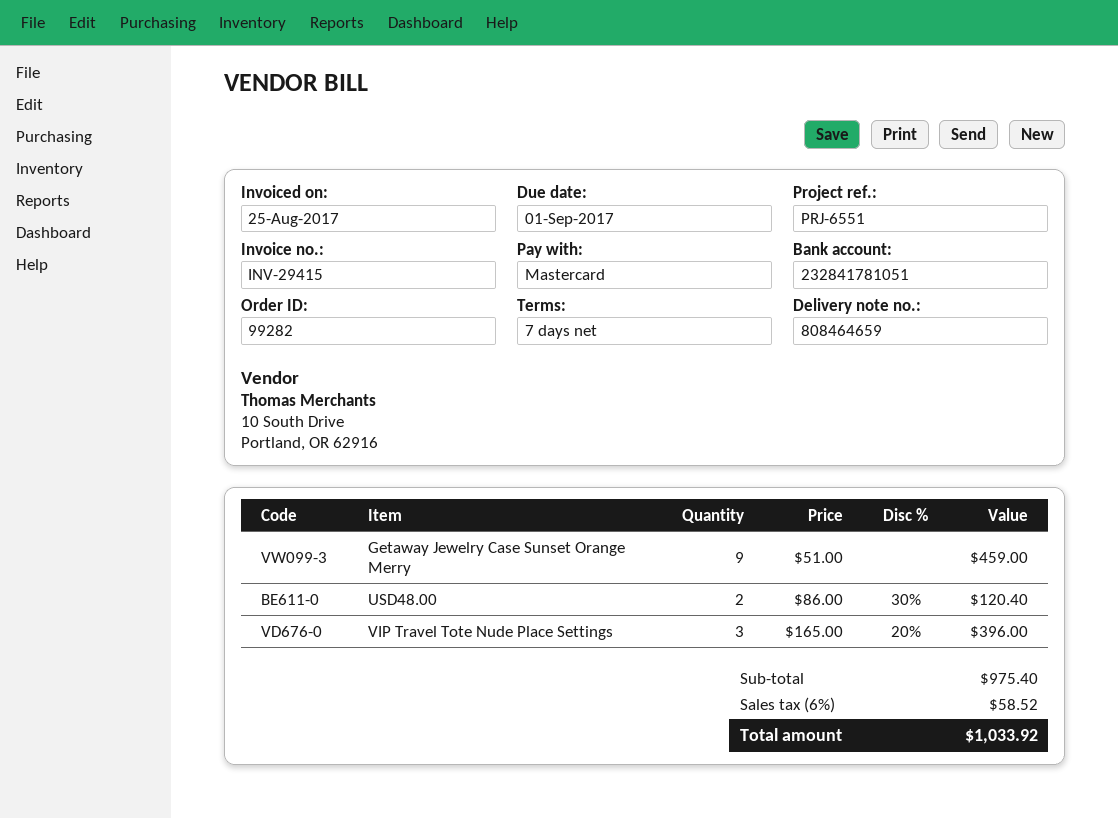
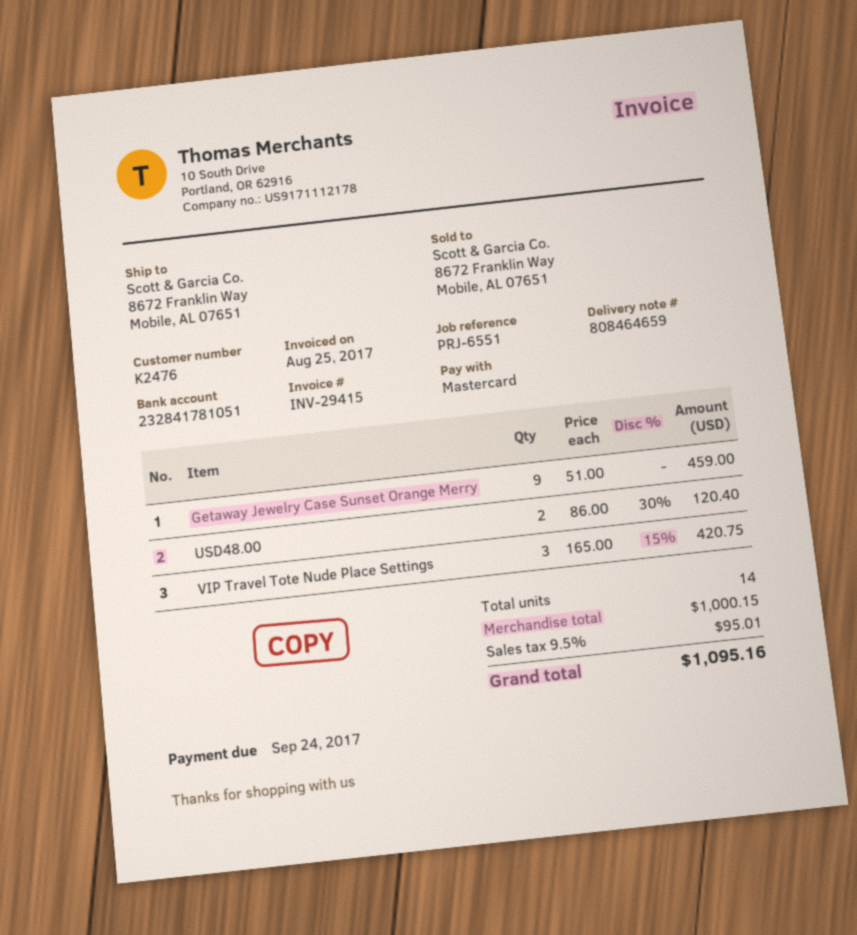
due date: 2017-09-01 -> 2017-09-24
VIP Travel Tote Nude Place Settings: 3 x 165.00 - 20% = 396.00 -> 3 x 165.00 - 15% = 420.75
subtotal: 975.40 -> 1000.15
tax: 6% = 58.52 -> 9.5% = 95.01
total: 1033.92 -> 1095.16

